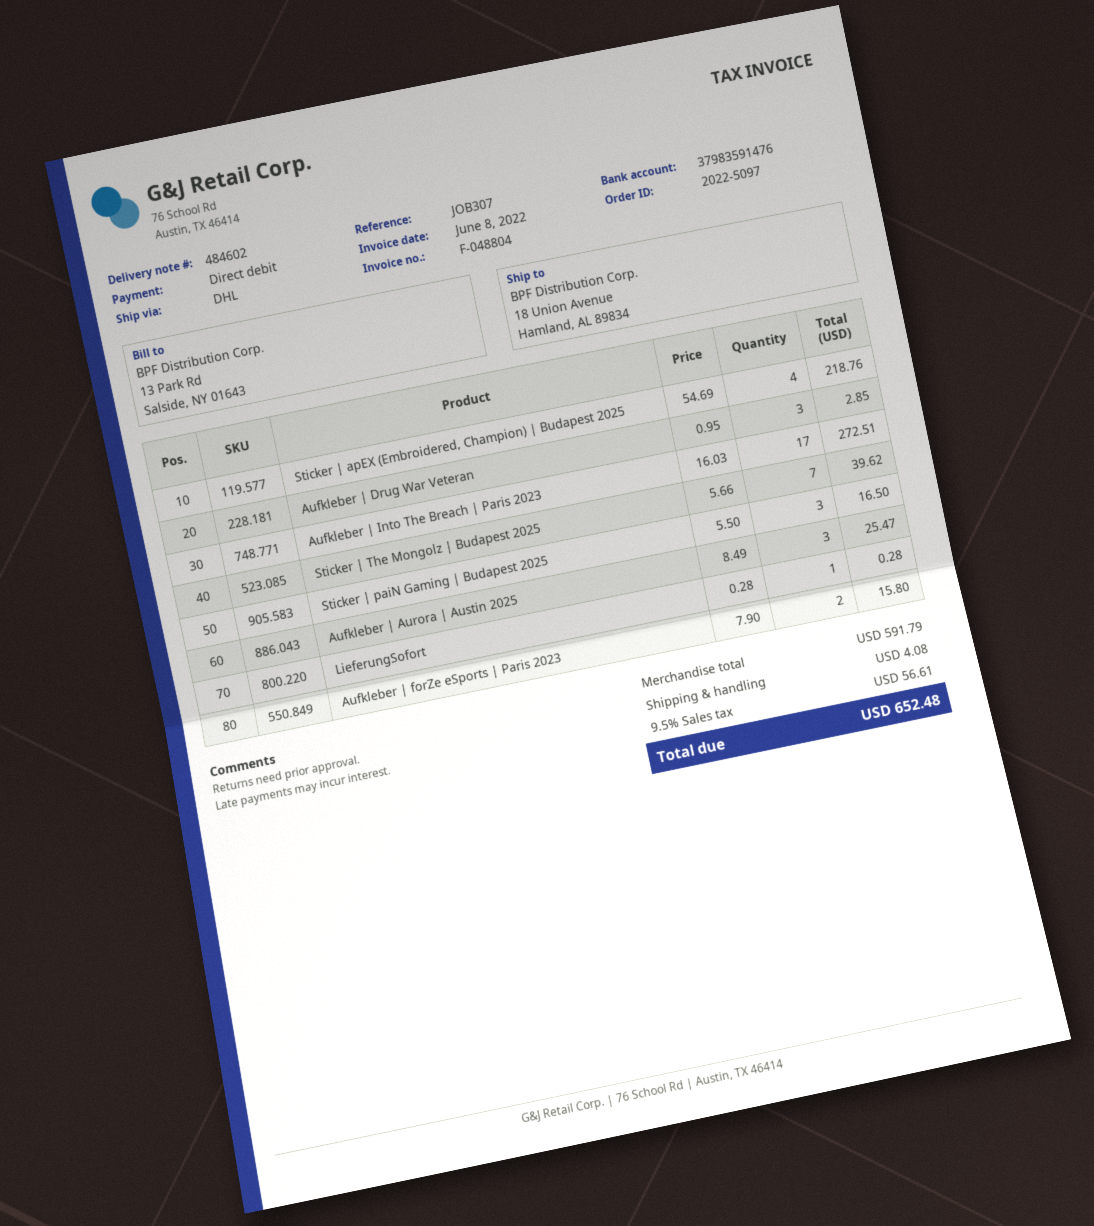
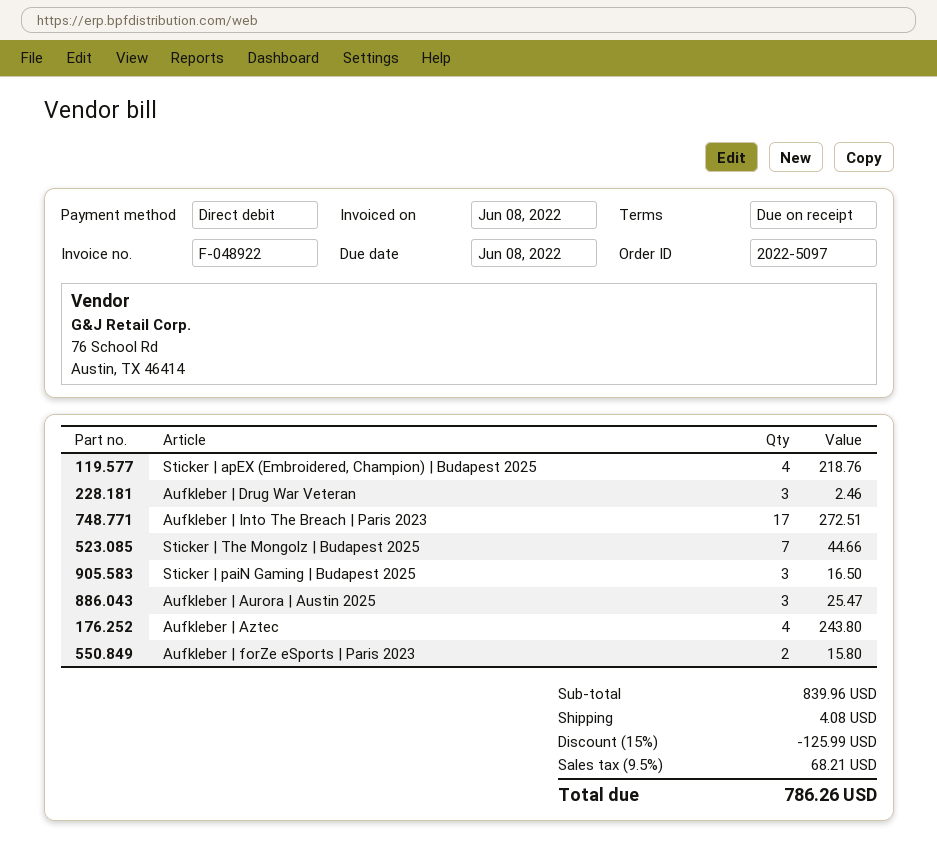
invoice number: F-048804 -> F-048922
Aufkleber | Drug War Veteran: 3 for 2.85 -> 3 for 2.46
Sticker | The Mongolz | Budapest 2025: 7 for 39.62 -> 7 for 44.66
LieferungSofort: 1 for 0.28 -> none
Aufkleber | Aztec: none -> 4 for 243.80
subtotal: 591.79 -> 839.96
discount: none -> 15% = 125.99
tax: 9.5% = 56.61 -> 9.5% = 68.21
total: 652.48 -> 786.26

